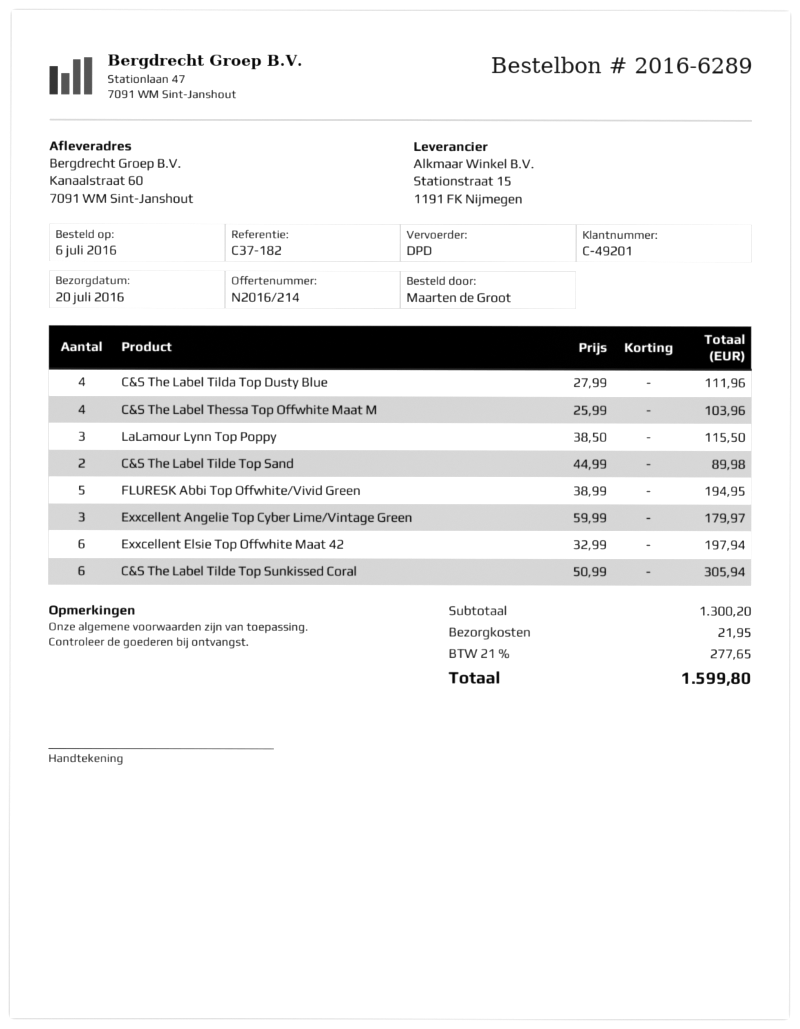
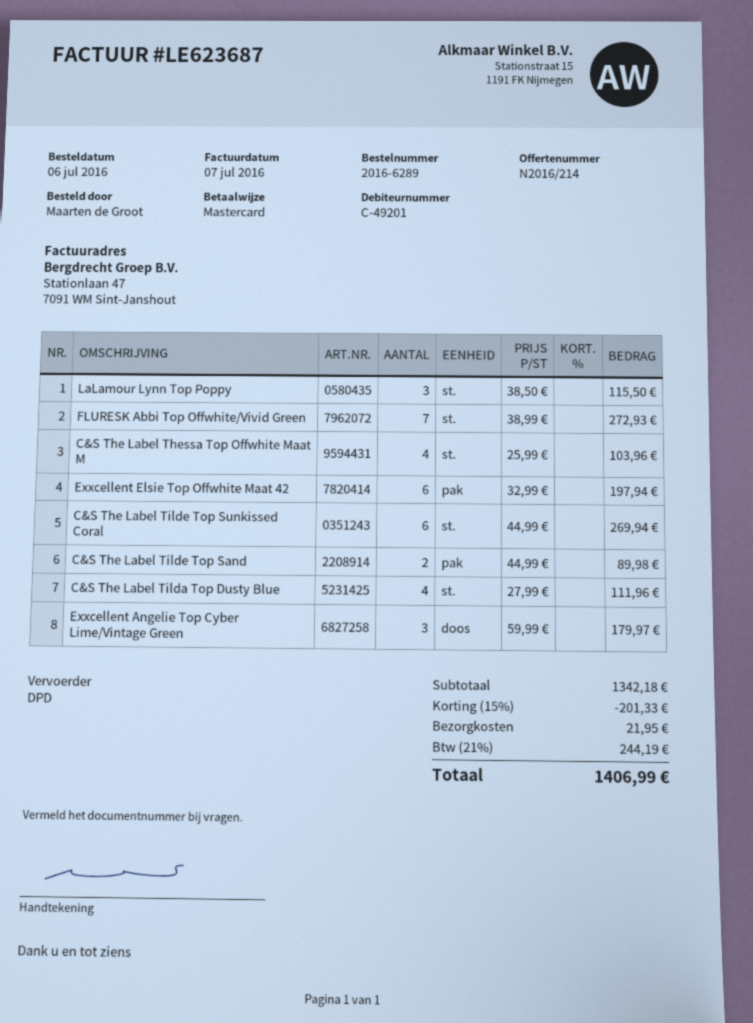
FLURESK Abbi Top Offwhite/Vivid Green: 5 x 38.99 = 194.95 -> 7 x 38.99 = 272.93
C&S The Label Tilde Top Sunkissed Coral: 6 x 50.99 = 305.94 -> 6 x 44.99 = 269.94
subtotal: 1300.20 -> 1342.18
discount: none -> 15% = 201.33
tax: 21% = 277.65 -> 21% = 244.19
total: 1599.80 -> 1406.99

